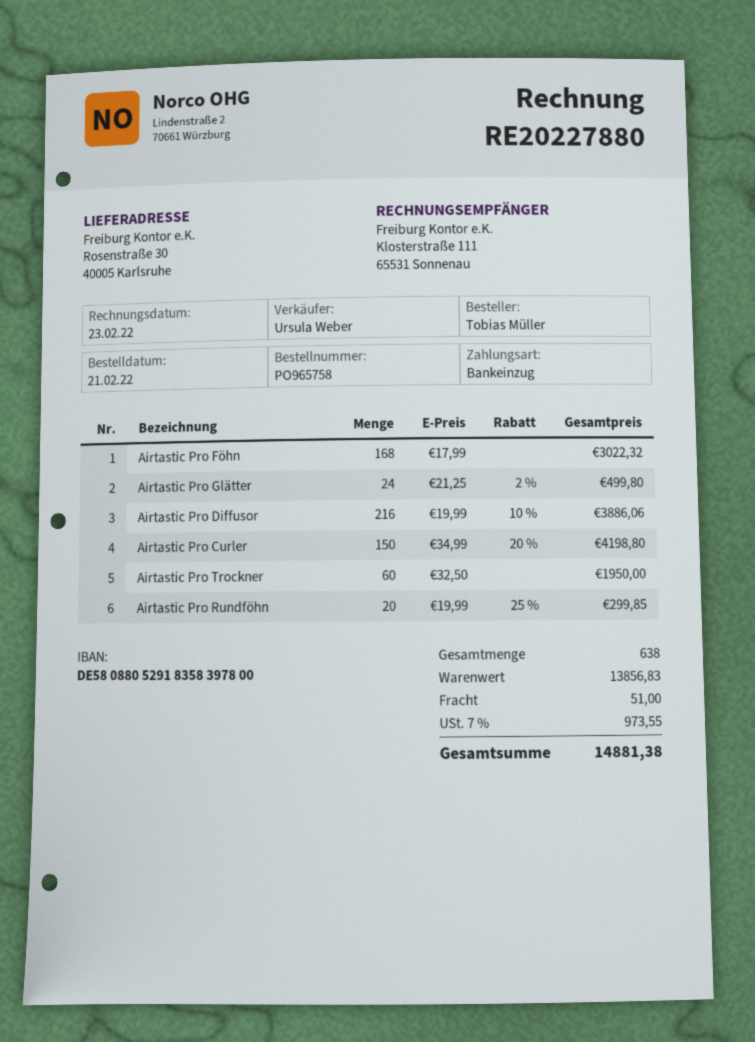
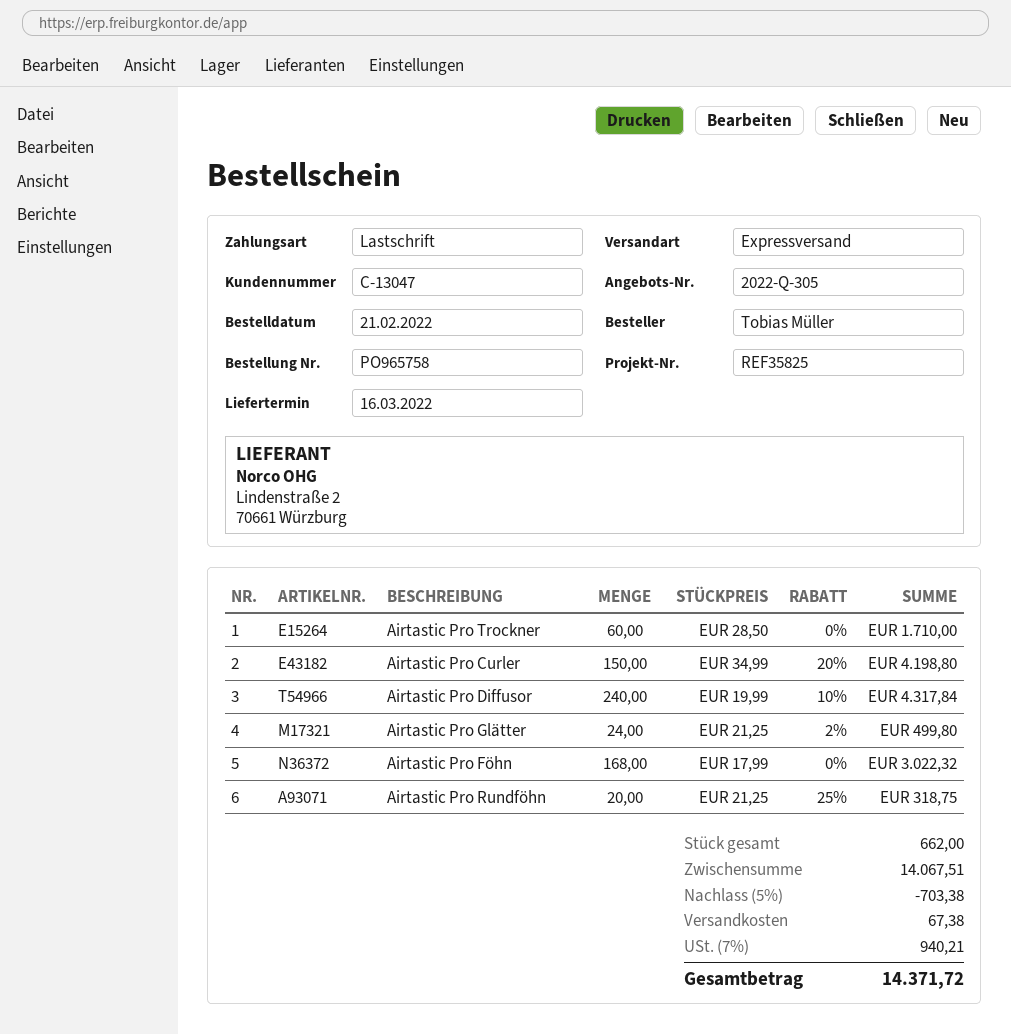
Airtastic Pro Diffusor: 216 x 19.99 - 10% = 3886.06 -> 240 x 19.99 - 10% = 4317.84
Airtastic Pro Trockner: 60 x 32.50 = 1950.00 -> 60 x 28.50 = 1710.00
Airtastic Pro Rundföhn: 20 x 19.99 - 25% = 299.85 -> 20 x 21.25 - 25% = 318.75
total quantity: 638 -> 662
subtotal: 13856.83 -> 14067.51
discount: none -> 5% = 703.38
shipping: 51.00 -> 67.38
tax: 7% = 973.55 -> 7% = 940.21
total: 14881.38 -> 14371.72

